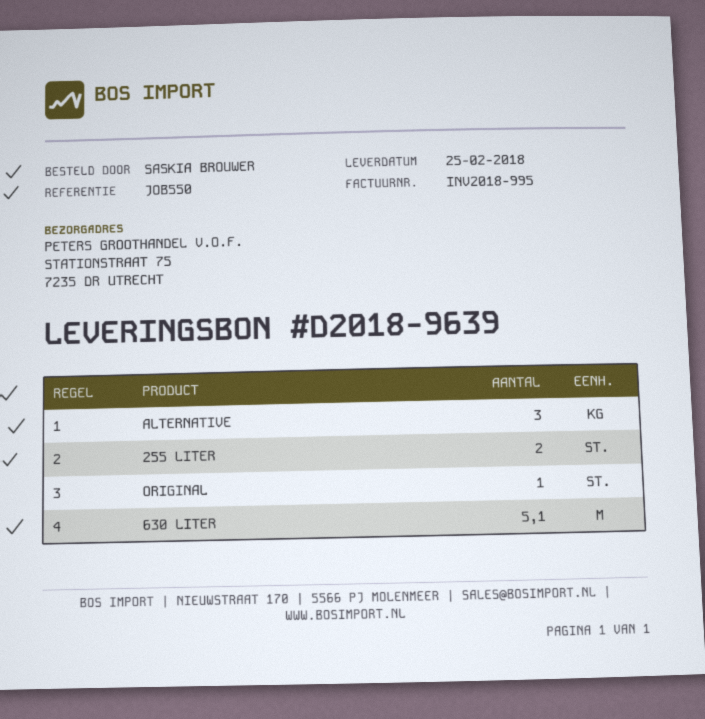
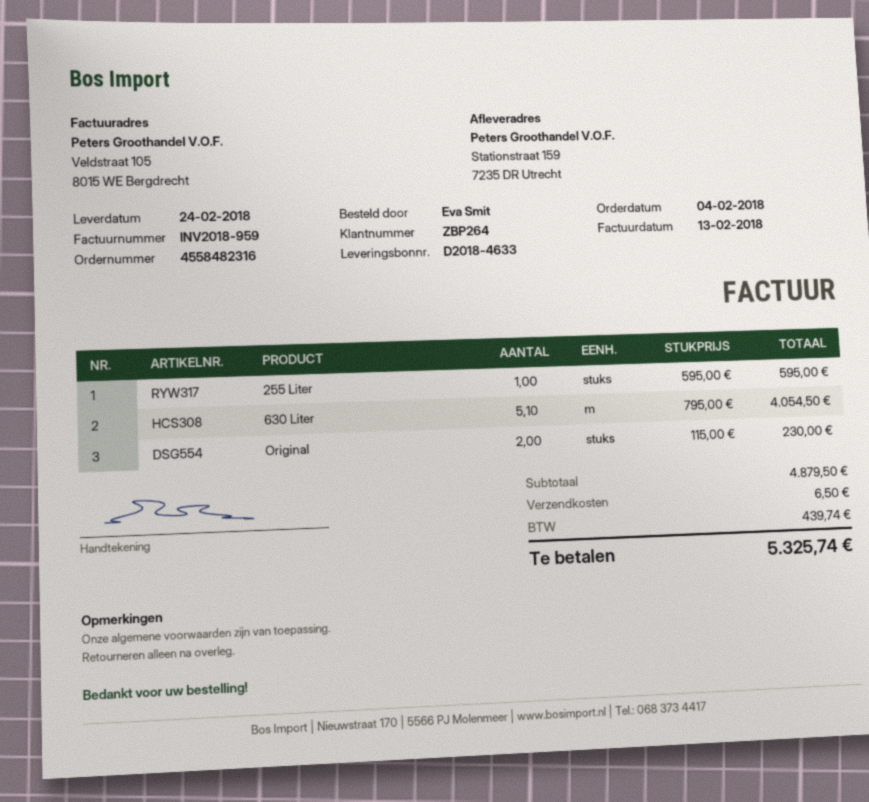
delivery note number: D2018-9639 -> D2018-4633
delivery date: 2018-02-25 -> 2018-02-24
invoice number: INV2018-995 -> INV2018-959
ordered by: SASKIA BROUWER -> Eva Smit
ship to: STATIONSTRAAT 75, 7235 DR UTRECHT -> Stationstraat 159, 7235 DR Utrecht
ALTERNATIVE: 3 -> none
255 LITER: 2 -> 1
ORIGINAL: 1 -> 2

